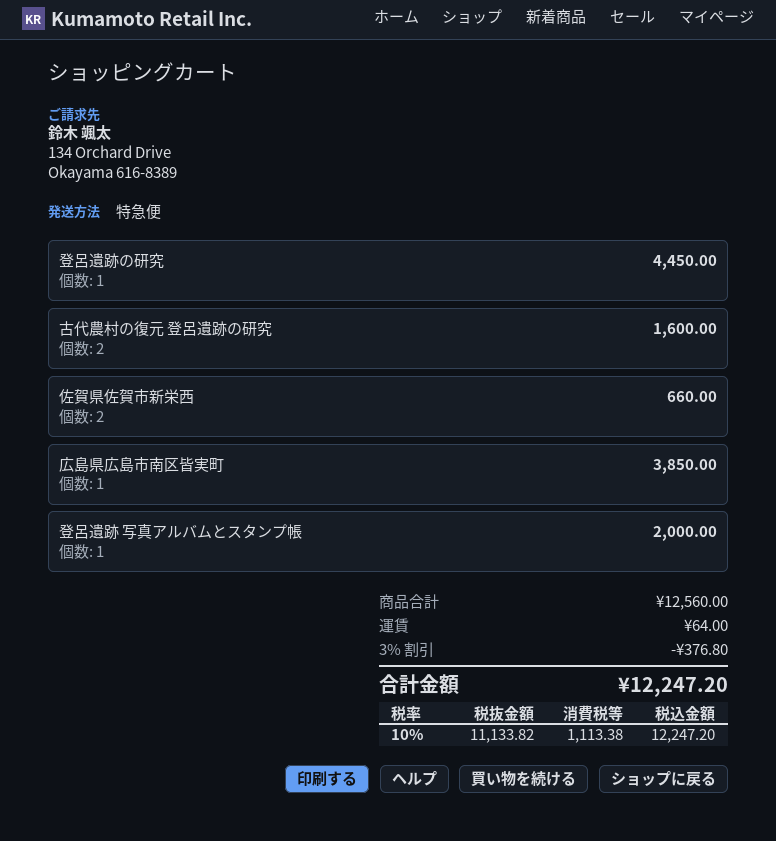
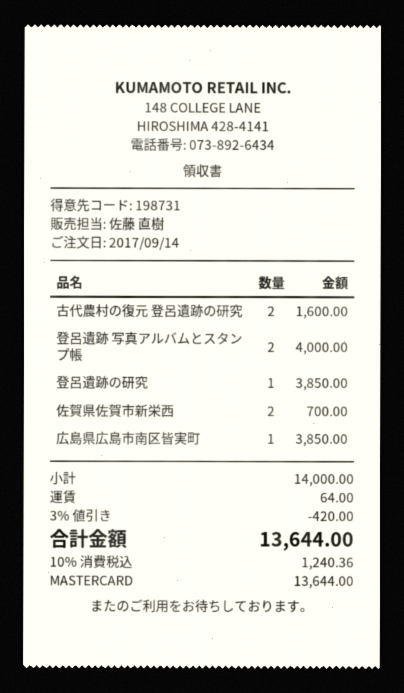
登呂遺跡の研究: 1 for 4450.00 -> 1 for 3850.00
佐賀県佐賀市新栄西: 2 for 660.00 -> 2 for 700.00
登呂遺跡 写真アルバムとスタンプ帳: 1 for 2000.00 -> 2 for 4000.00
subtotal: 12560.00 -> 14000.00
discount: 3% = 376.80 -> 3% = 420.00
tax: 10% = 1113.38 -> 10% = 1240.36
total: 12247.20 -> 13644.00

